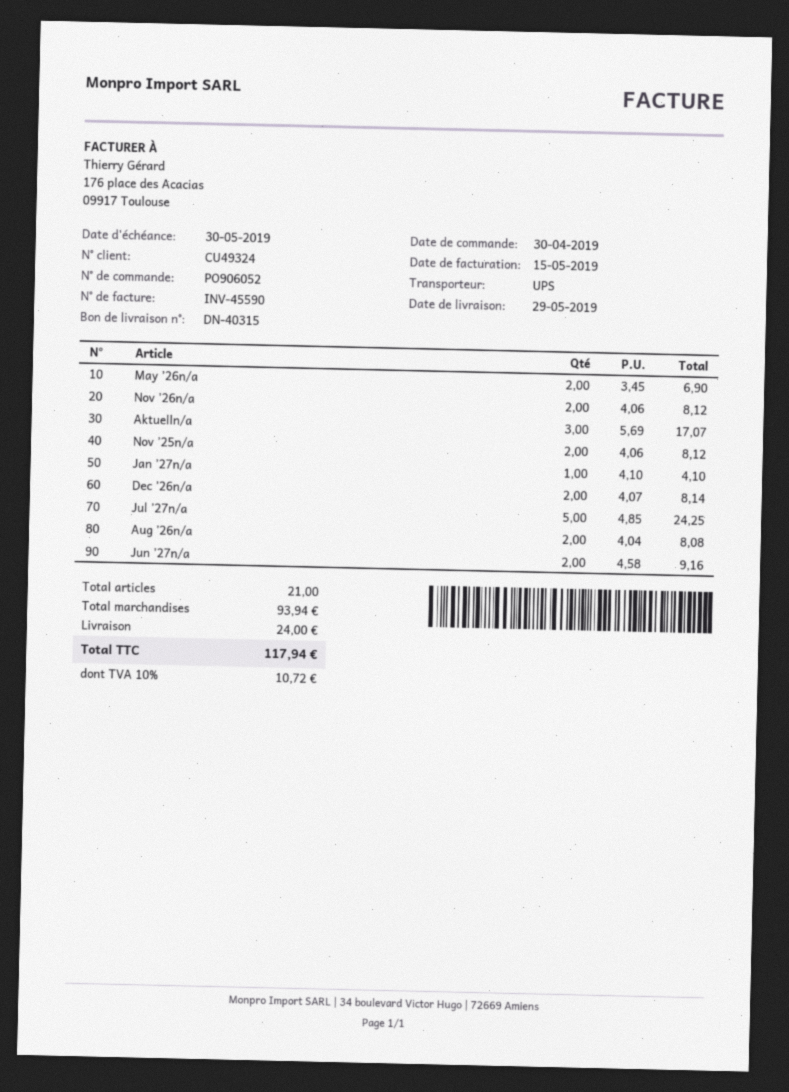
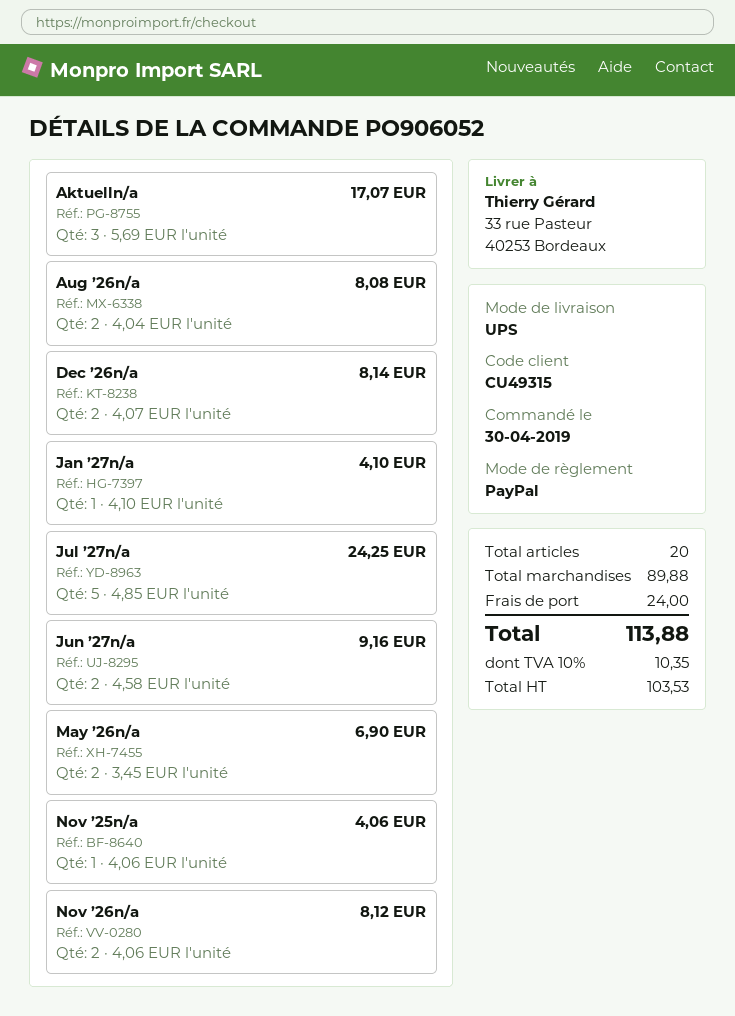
customer number: CU49324 -> CU49315
Nov ’25n/a: 2 x 4.06 = 8.12 -> 1 x 4.06 = 4.06
total quantity: 21 -> 20
subtotal: 93.94 -> 89.88
tax: 10% = 10.72 -> 10% = 10.35
total: 117.94 -> 113.88

